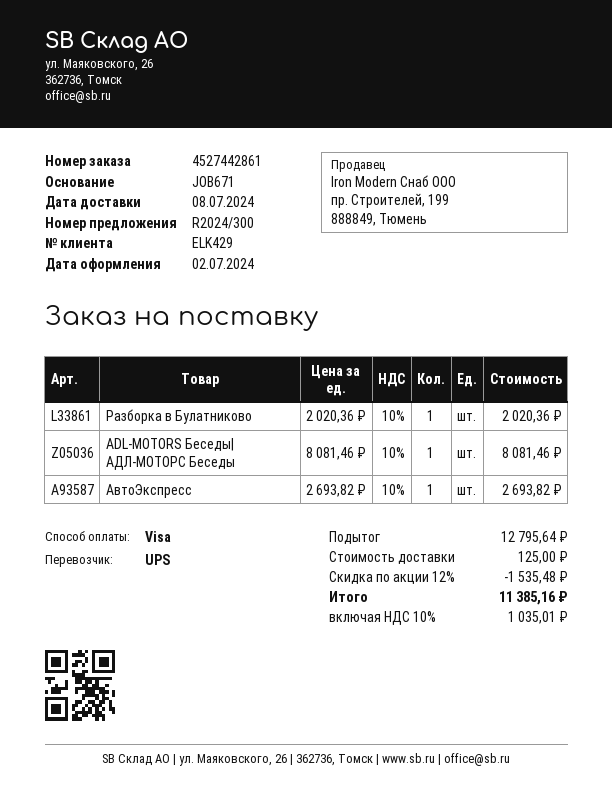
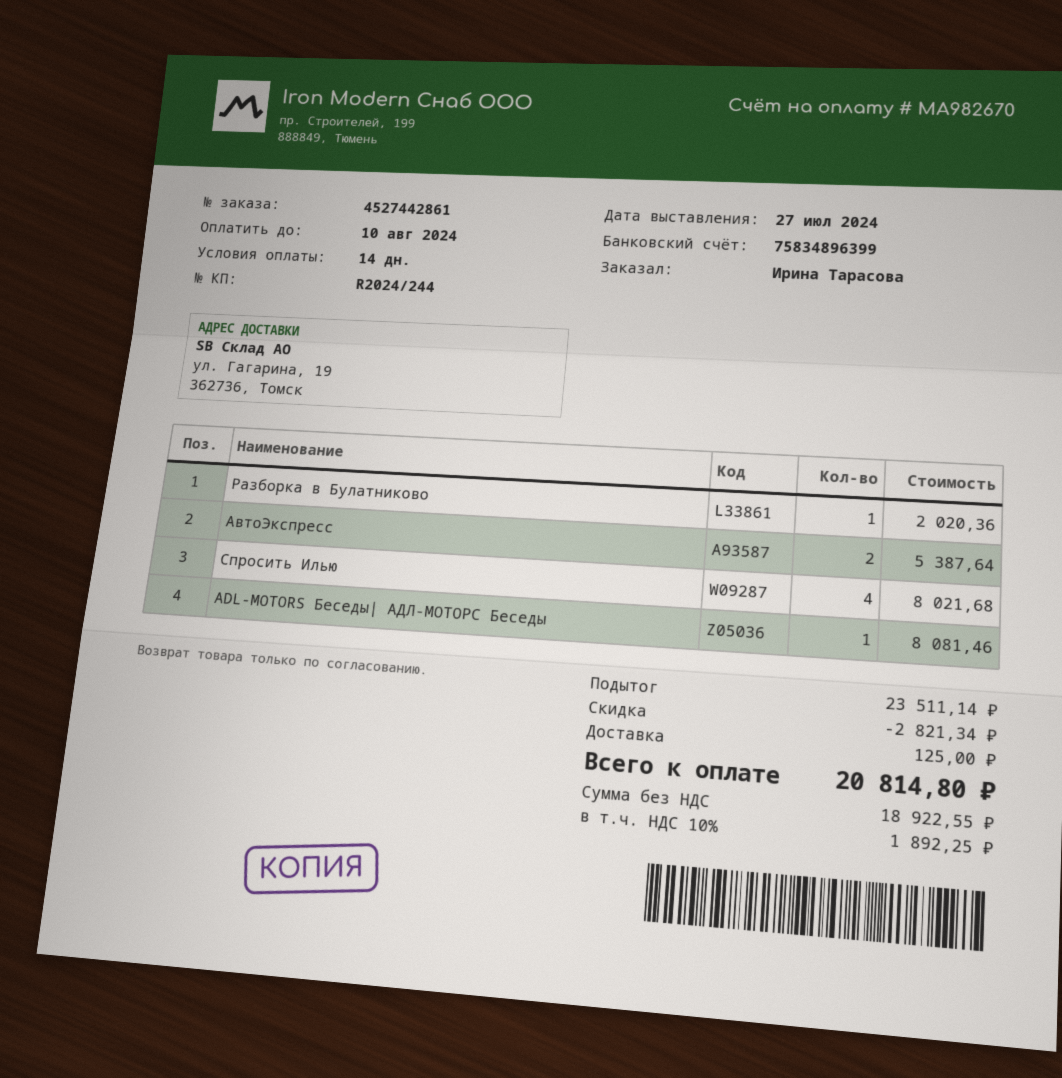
quote number: R2024/300 -> R2024/244
АвтоЭкспресс: 1 for 2693.82 -> 2 for 5387.64
Спросить Илью: none -> 4 for 8021.68
subtotal: 12795.64 -> 23511.14
discount: 1535.48 -> 2821.34
tax: 10% = 1035.01 -> 10% = 1892.25
total: 11385.16 -> 20814.80

